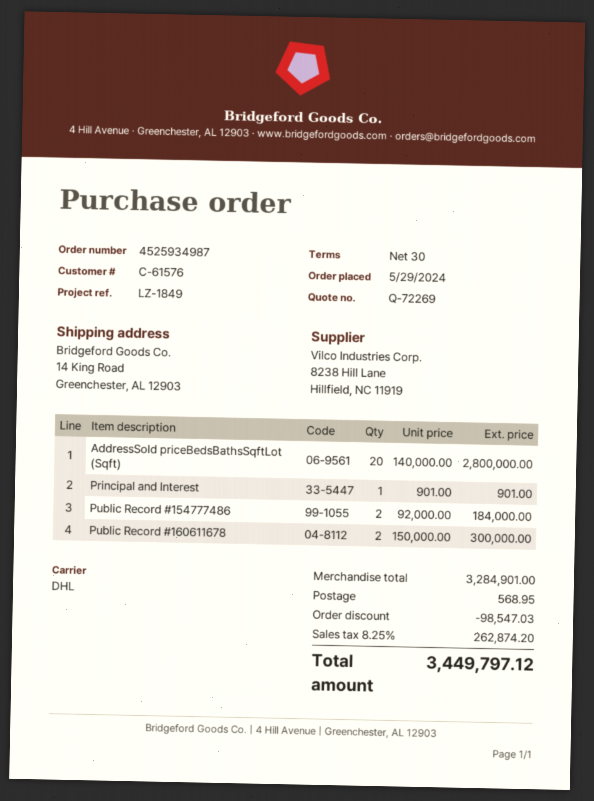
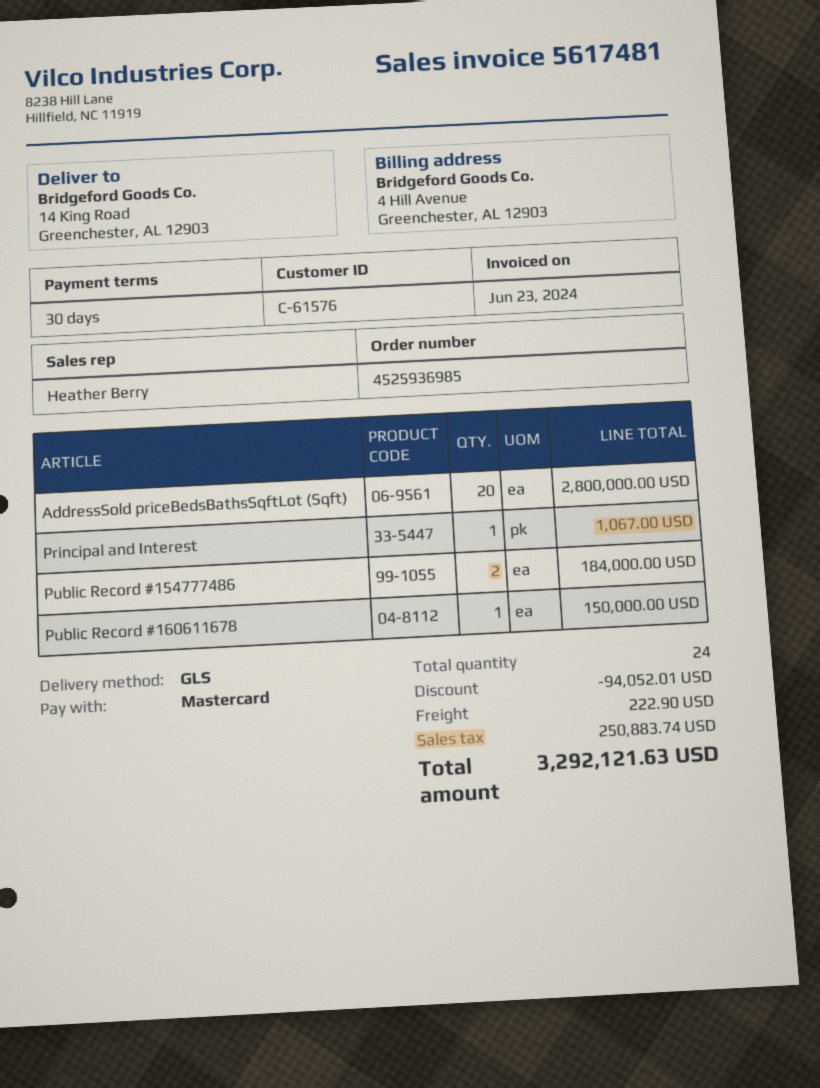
order number: 4525934987 -> 4525936985
shipping method: DHL -> GLS
Principal and Interest: 1 for 901.00 -> 1 for 1067.00
Public Record #160611678: 2 for 300000.00 -> 1 for 150000.00
discount: 98547.03 -> 94052.01
shipping: 568.95 -> 222.90
tax: 262874.20 -> 250883.74
total: 3449797.12 -> 3292121.63

